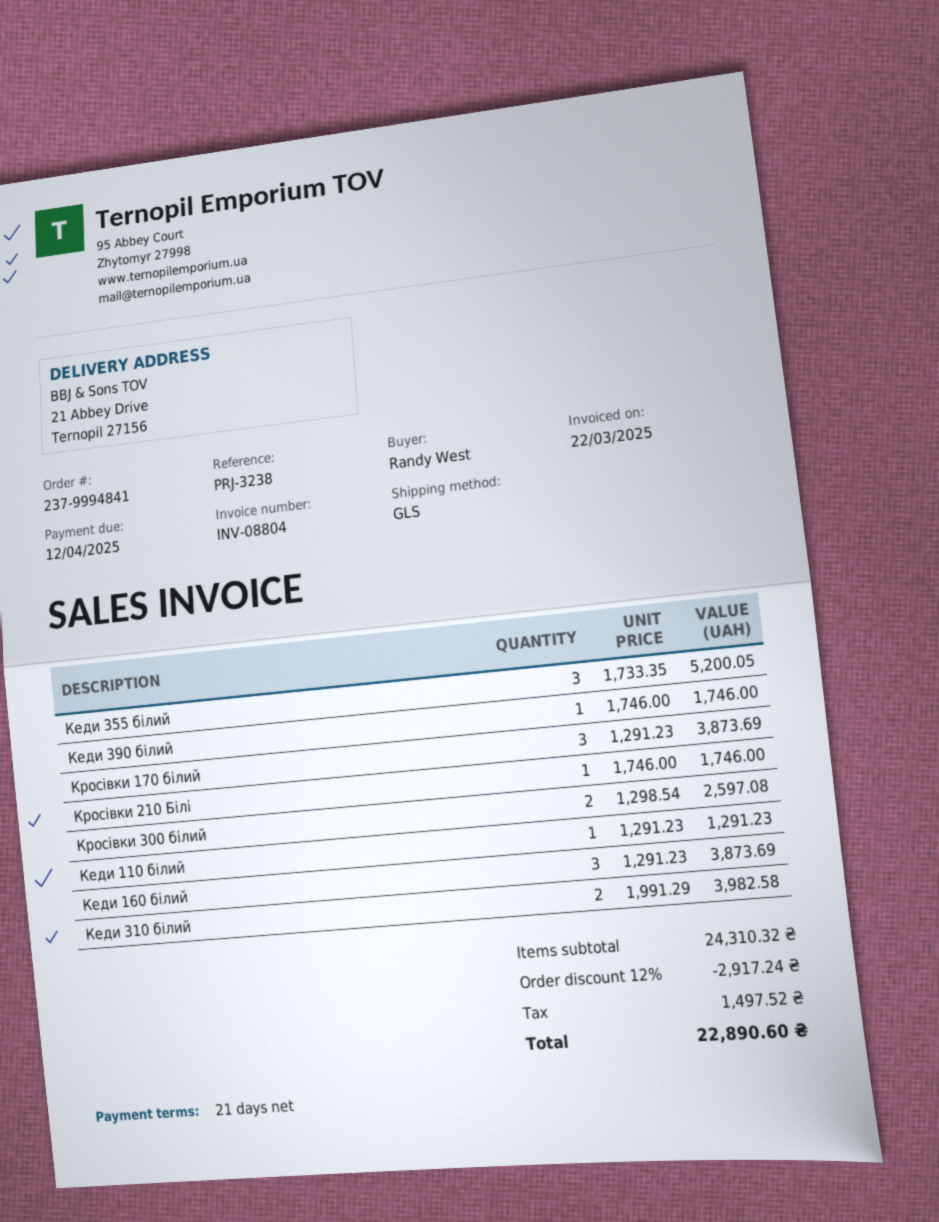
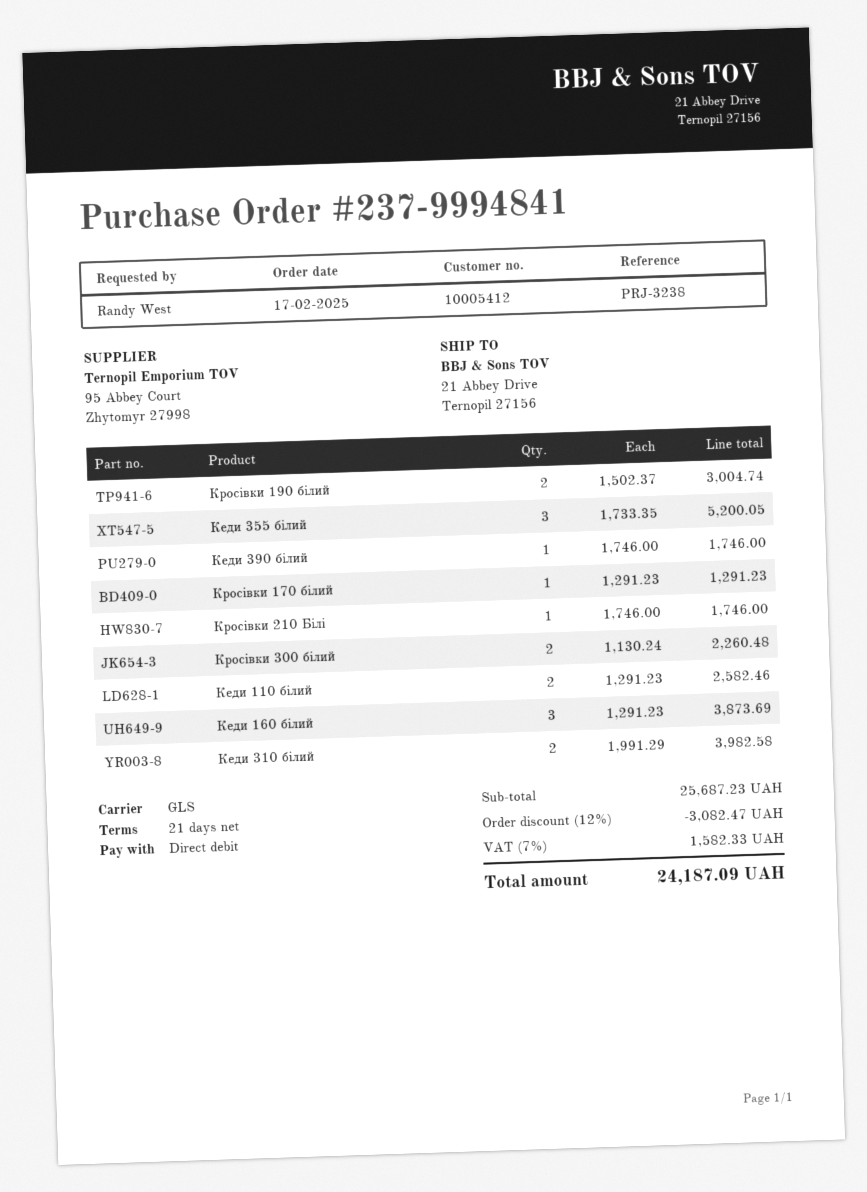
Кросівки 170 білий: 3 x 1291.23 = 3873.69 -> 1 x 1291.23 = 1291.23
Кросівки 300 білий: 2 x 1298.54 = 2597.08 -> 2 x 1130.24 = 2260.48
Кеди 110 білий: 1 x 1291.23 = 1291.23 -> 2 x 1291.23 = 2582.46
Кросівки 190 білий: none -> 2 x 1502.37 = 3004.74
subtotal: 24310.32 -> 25687.23
discount: 12% = 2917.24 -> 12% = 3082.47
tax: 1497.52 -> 1582.33
total: 22890.60 -> 24187.09

